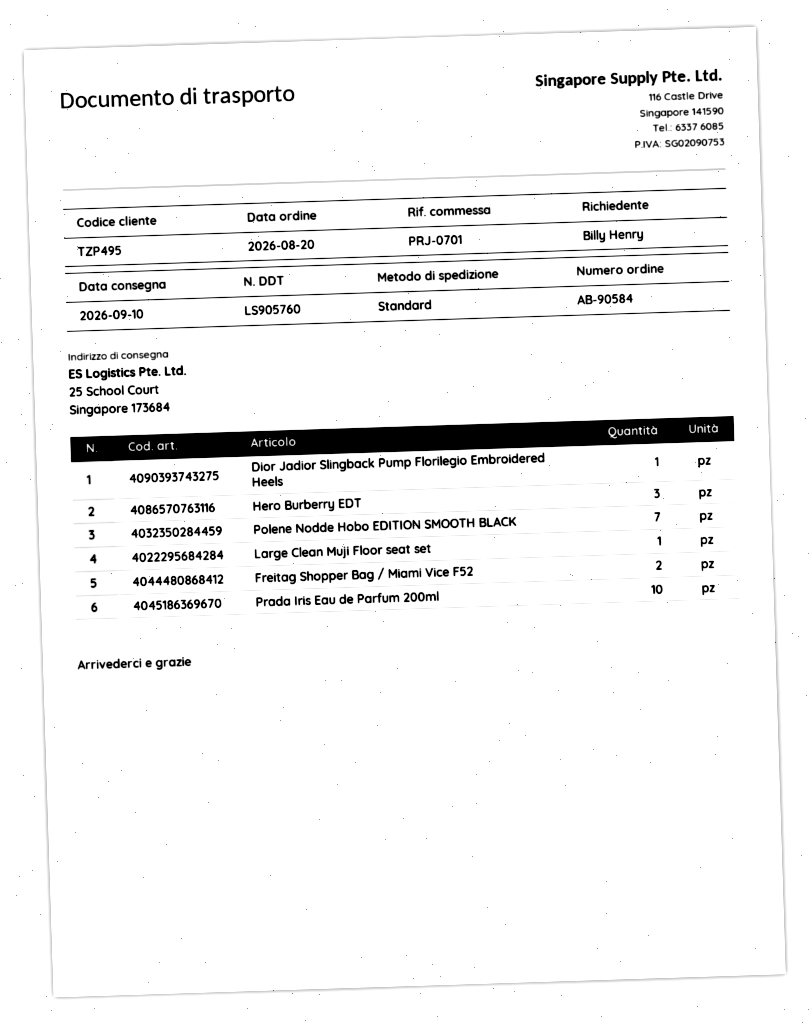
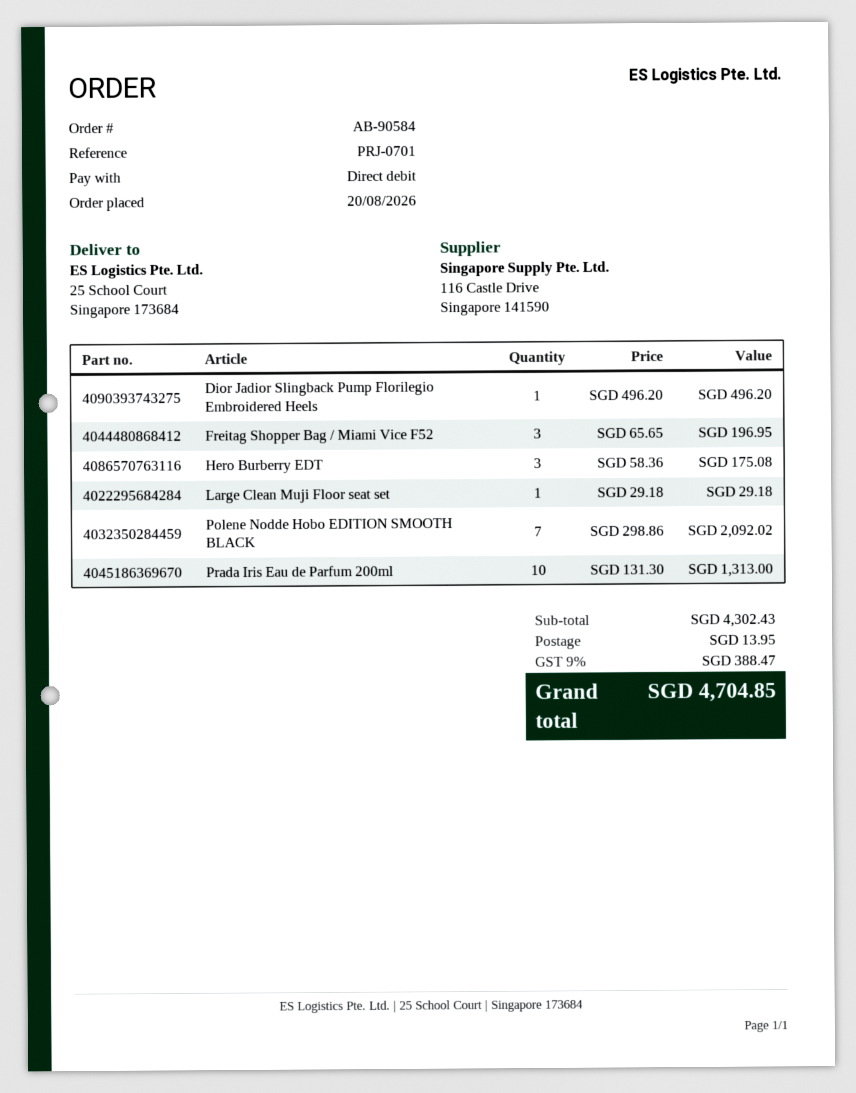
Freitag Shopper Bag / Miami Vice F52: 2 -> 3

